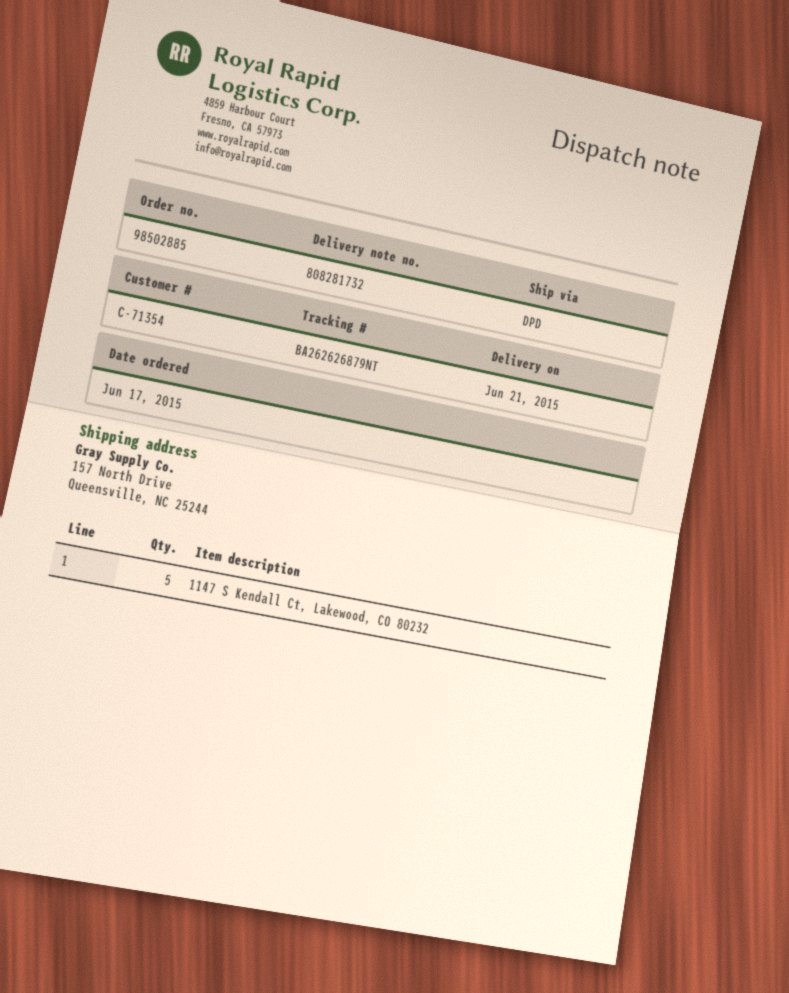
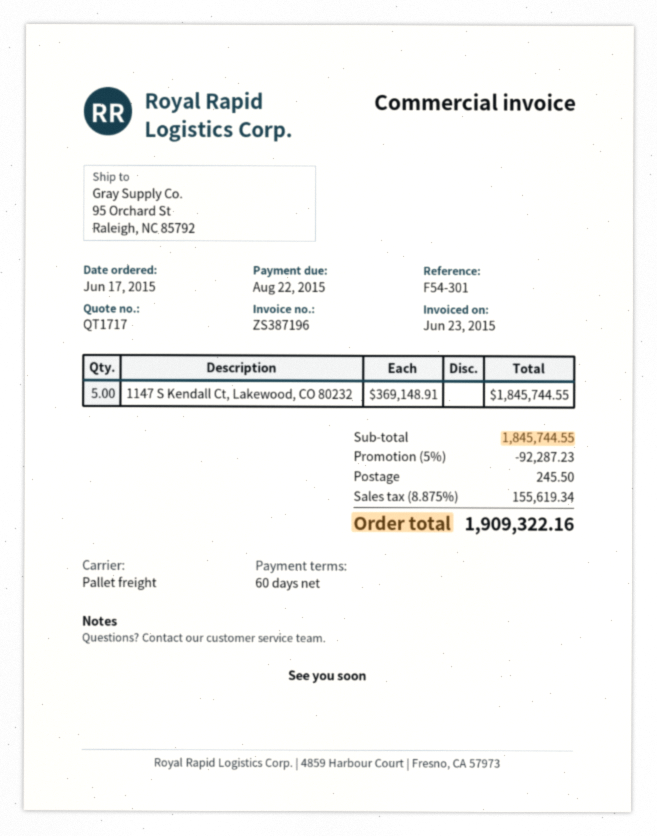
shipping method: DPD -> pallet freight
ship to: 157 North Drive, Queensville, NC 25244 -> 95 Orchard St, Raleigh, NC 85792

